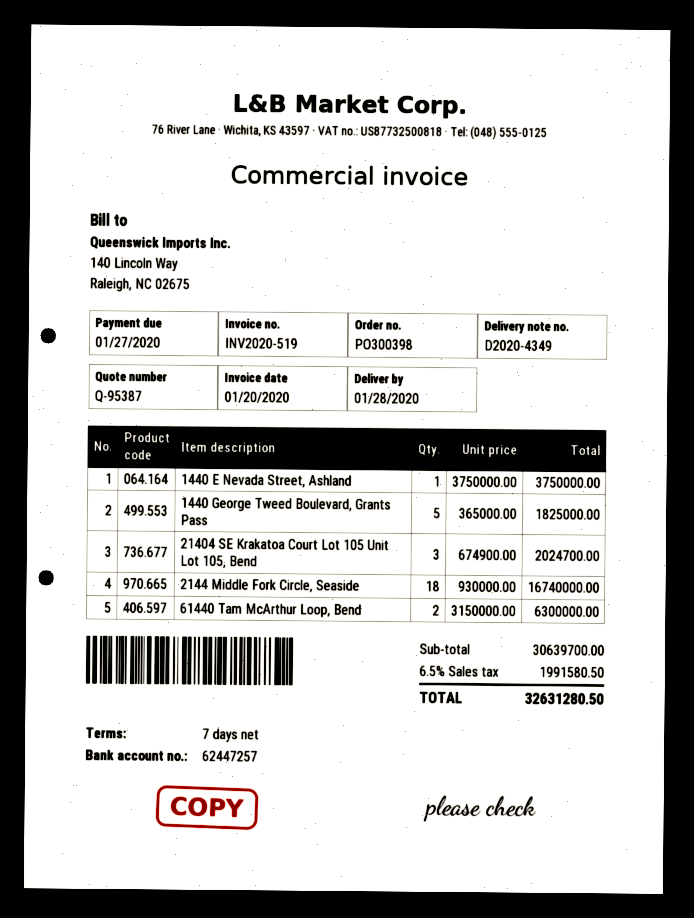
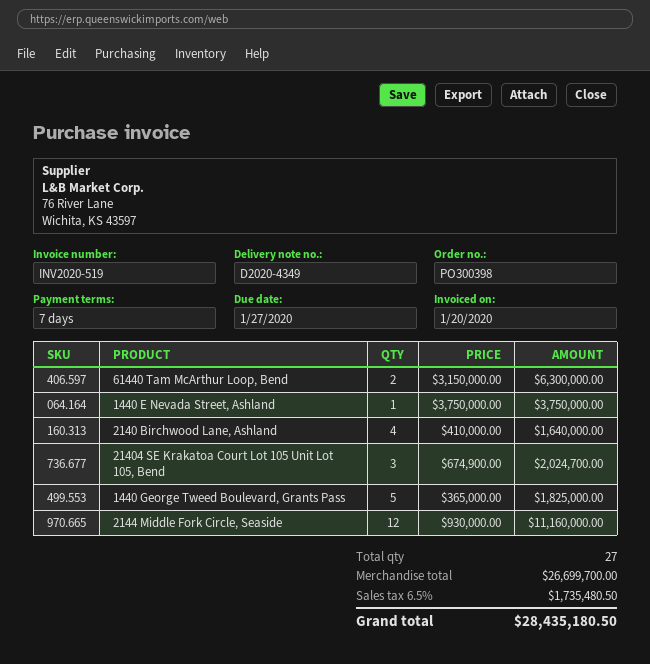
2144 Middle Fork Circle, Seaside: 18 x 930000.00 = 16740000.00 -> 12 x 930000.00 = 11160000.00
2140 Birchwood Lane, Ashland: none -> 4 x 410000.00 = 1640000.00
subtotal: 30639700.00 -> 26699700.00
tax: 6.5% = 1991580.50 -> 6.5% = 1735480.50
total: 32631280.50 -> 28435180.50

